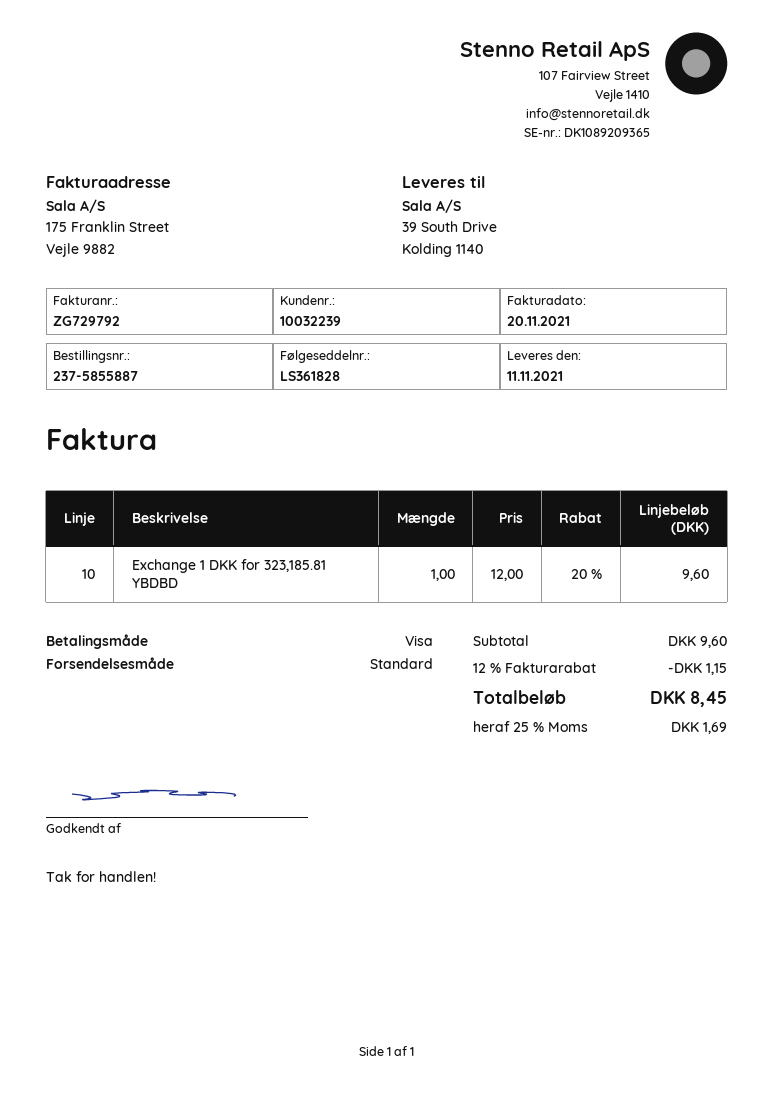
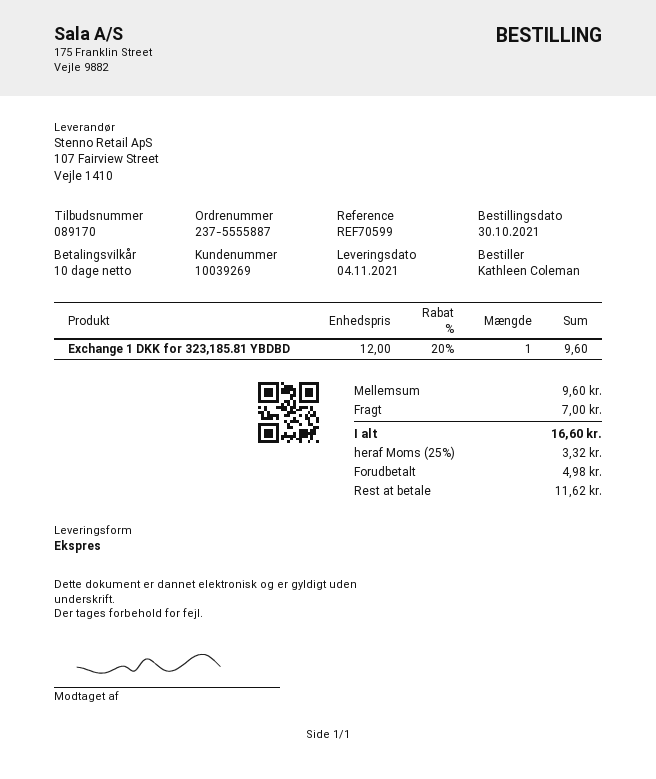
order number: 237-5855887 -> 237-5555887
delivery date: 2021-11-11 -> 2021-11-04
customer number: 10032239 -> 10039269
shipping method: standard -> express
discount: 12% = 1.15 -> none
shipping: none -> 7.00
tax: 25% = 1.69 -> 25% = 3.32
total: 8.45 -> 16.60

